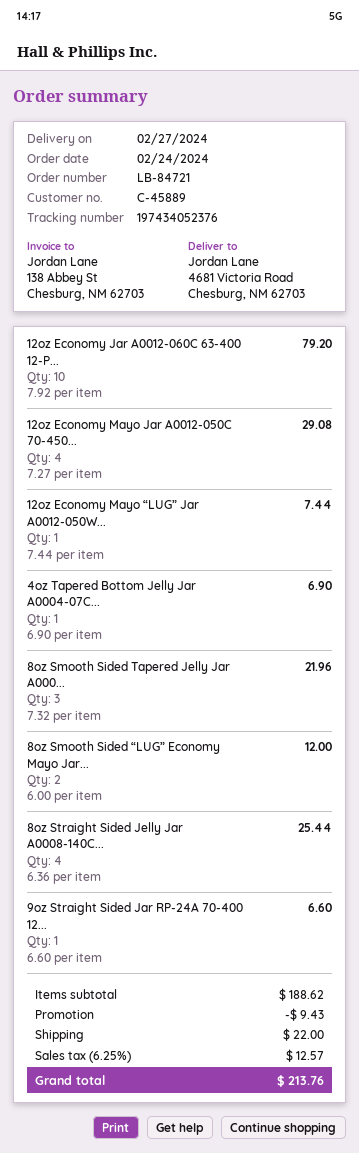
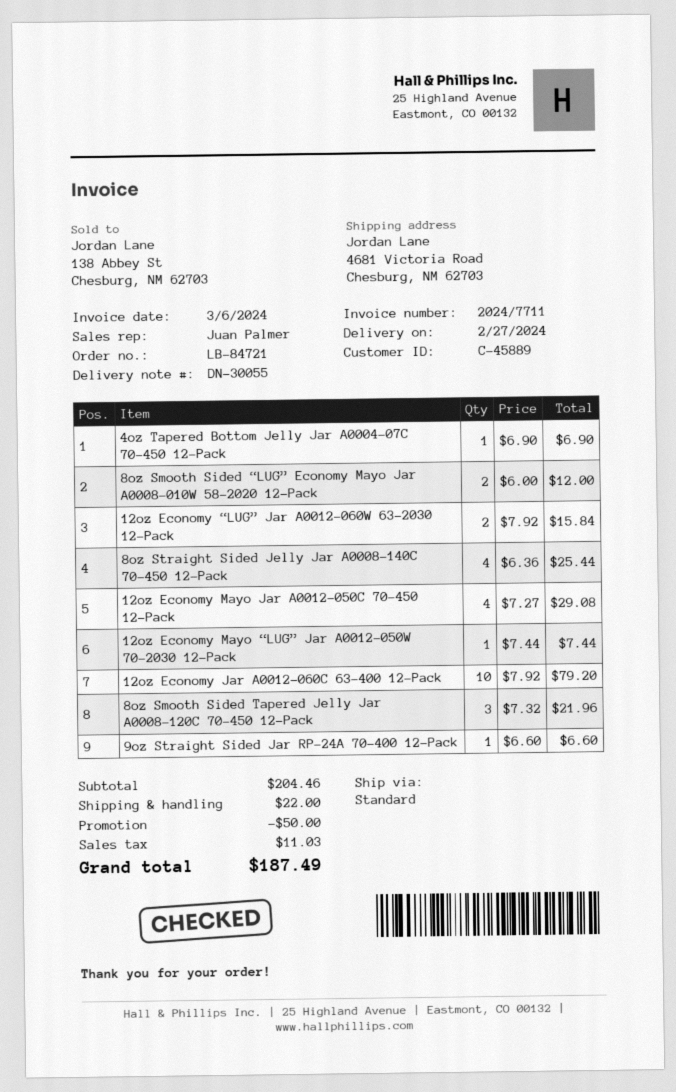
12oz Economy “LUG” Jar A0012-060W 63-2030 12-Pack: none -> 2 x 7.92 = 15.84
subtotal: 188.62 -> 204.46
discount: 9.43 -> 50.00
tax: 12.57 -> 11.03
total: 213.76 -> 187.49

